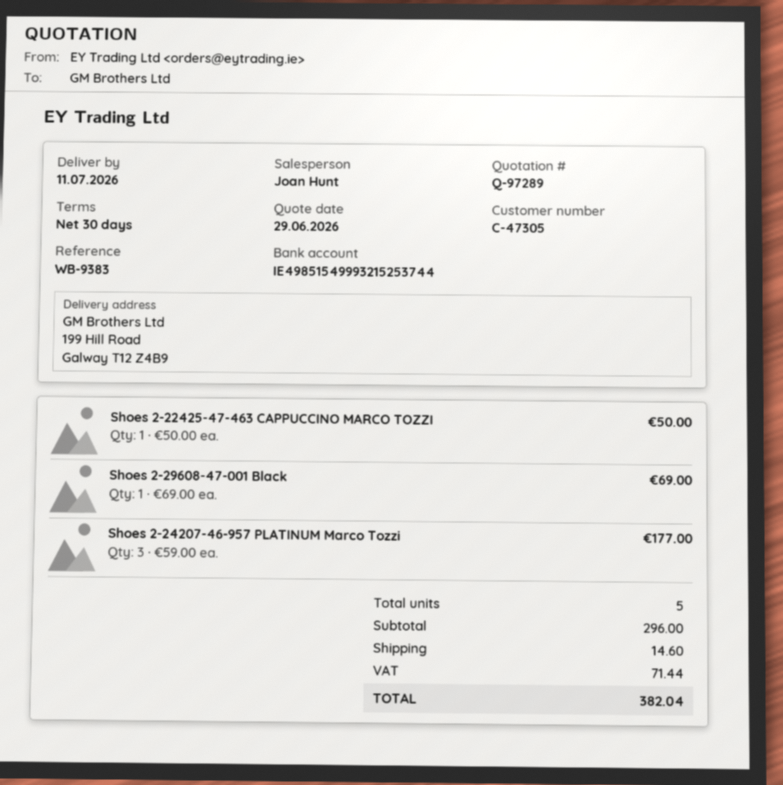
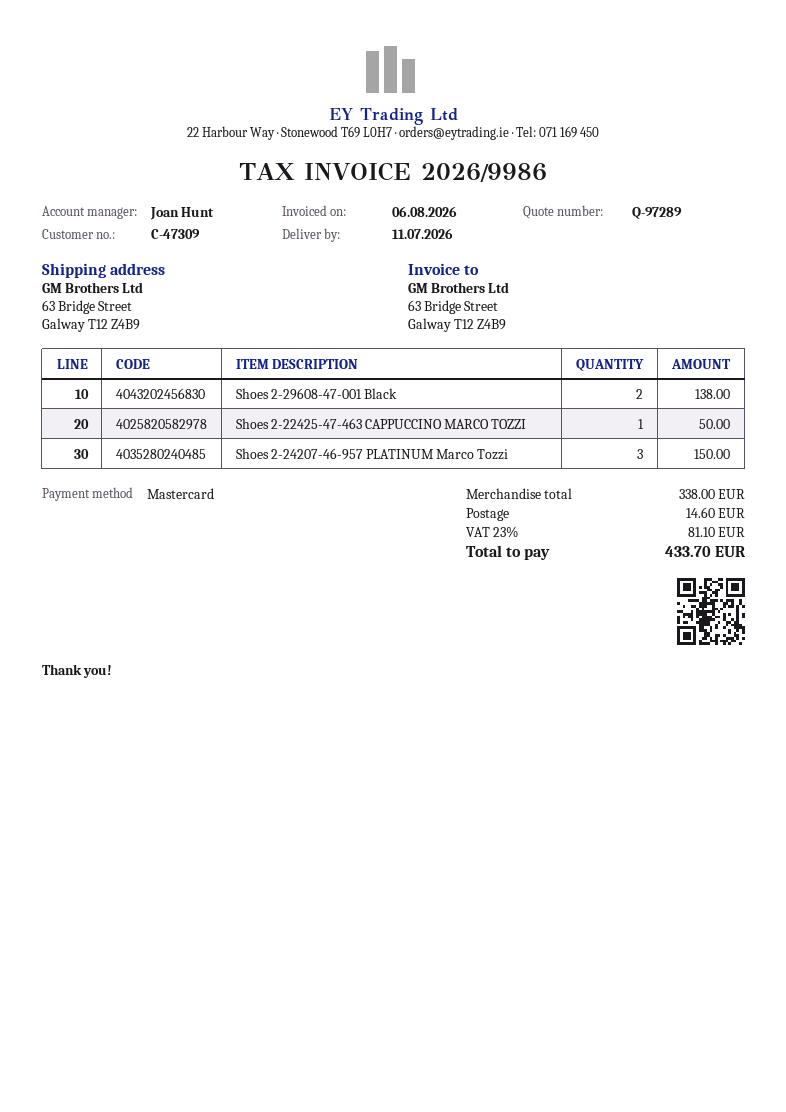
customer number: C-47305 -> C-47309
ship to: 199 Hill Road, Galway T12 Z4B9 -> 63 Bridge Street, Galway T12 Z4B9
Shoes 2-29608-47-001 Black: 1 for 69.00 -> 2 for 138.00
Shoes 2-24207-46-957 PLATINUM Marco Tozzi: 3 for 177.00 -> 3 for 150.00
subtotal: 296.00 -> 338.00
tax: 71.44 -> 81.10
total: 382.04 -> 433.70

